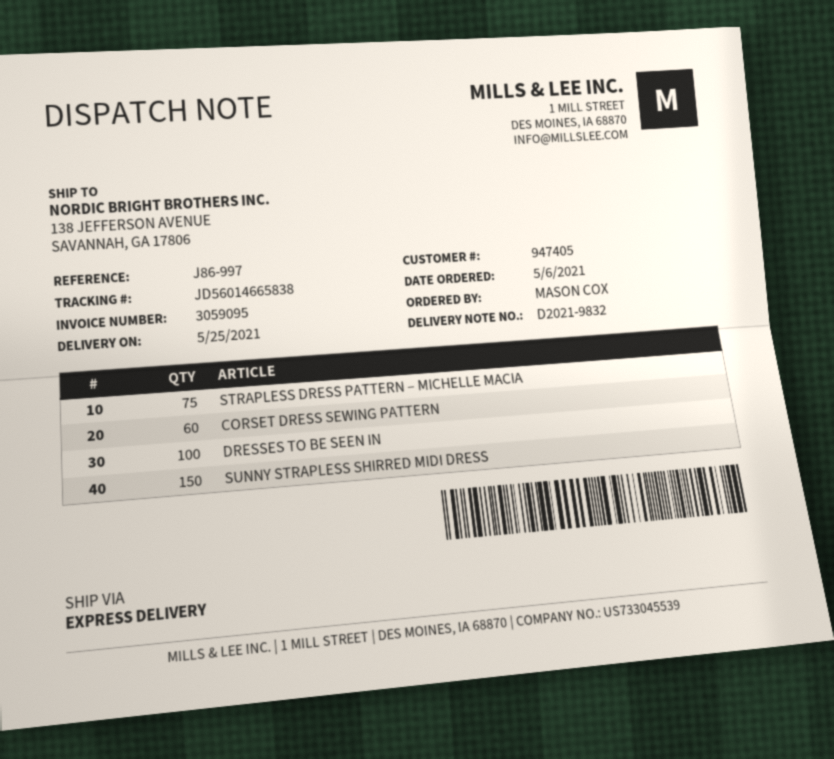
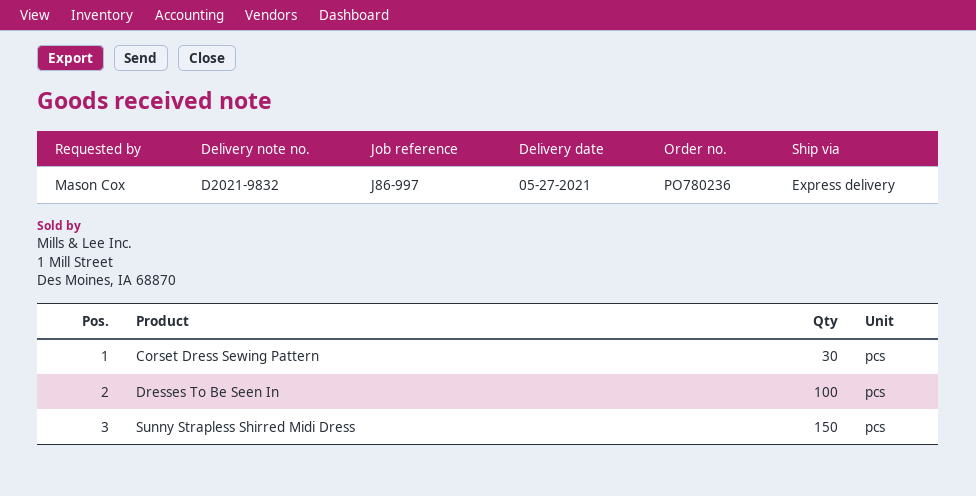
delivery date: 2021-05-25 -> 2021-05-27
STRAPLESS DRESS PATTERN – MICHELLE MACIA: 75 -> none
CORSET DRESS SEWING PATTERN: 60 -> 30

